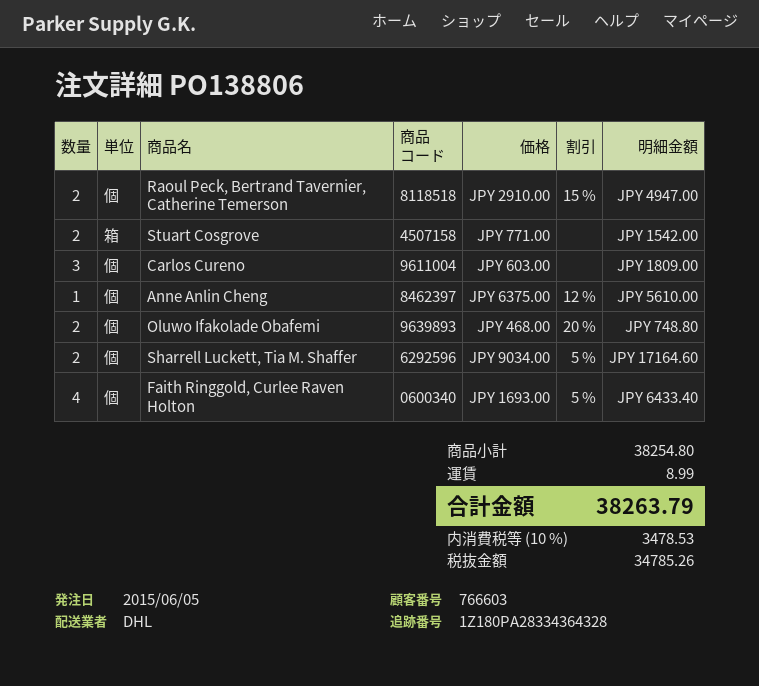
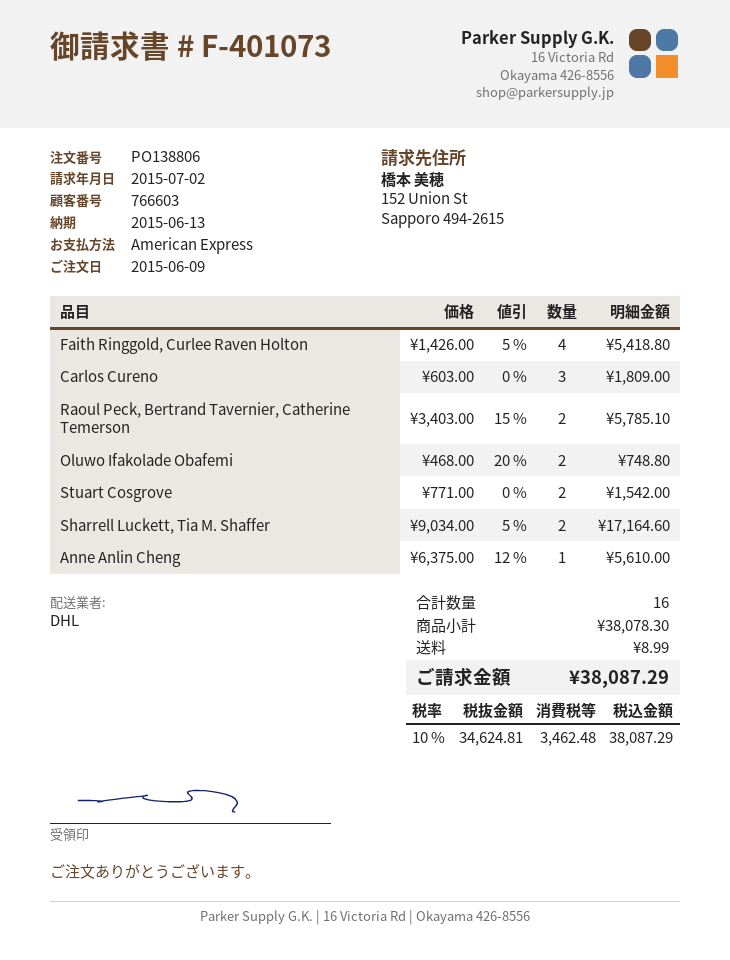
order date: 2015-06-05 -> 2015-06-09
Raoul Peck, Bertrand Tavernier, Catherine Temerson: 2 x 2910.00 - 15% = 4947.00 -> 2 x 3403.00 - 15% = 5785.10
Faith Ringgold, Curlee Raven Holton: 4 x 1693.00 - 5% = 6433.40 -> 4 x 1426.00 - 5% = 5418.80
subtotal: 38254.80 -> 38078.30
net: 34785.26 -> 34624.81
tax: 10% = 3478.53 -> 10% = 3462.48
total: 38263.79 -> 38087.29

